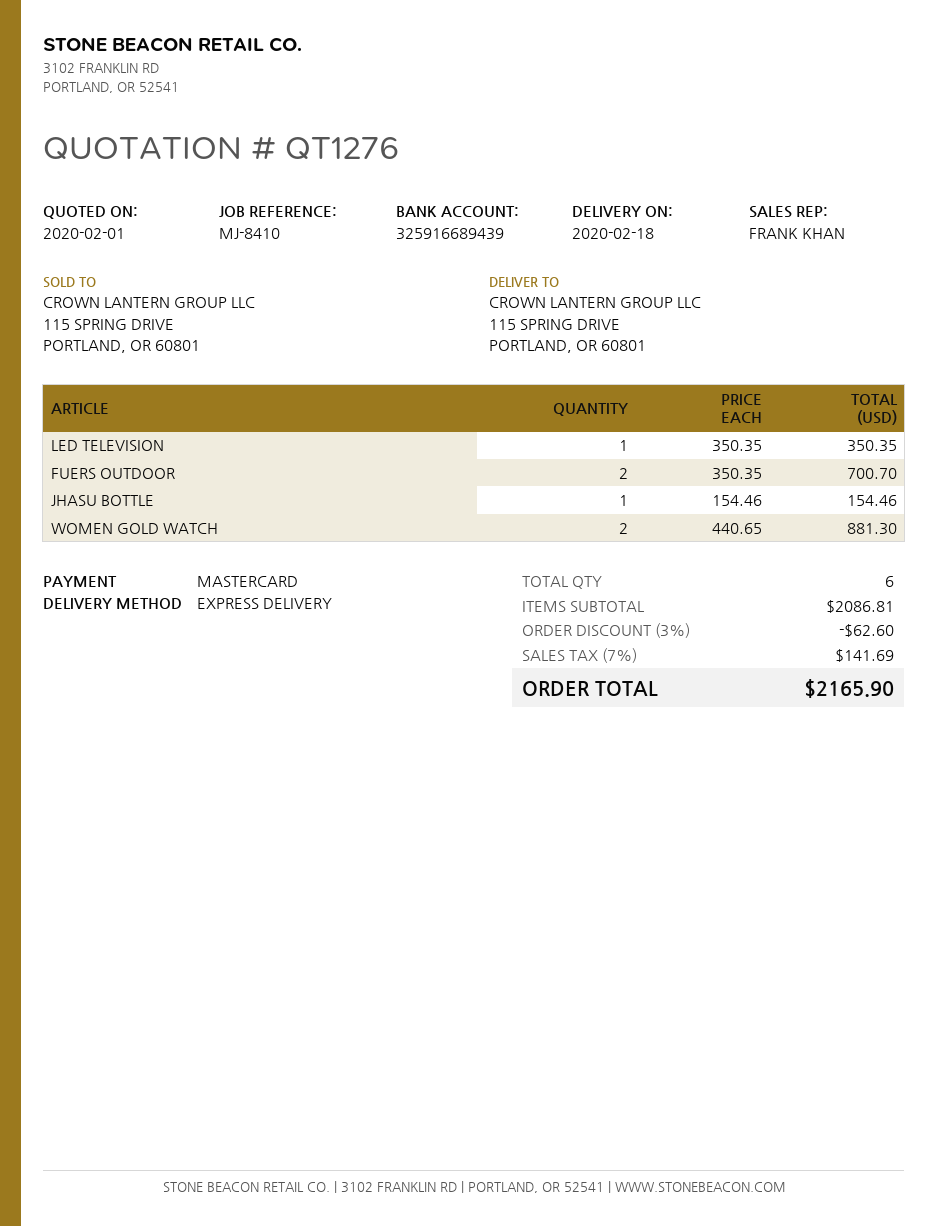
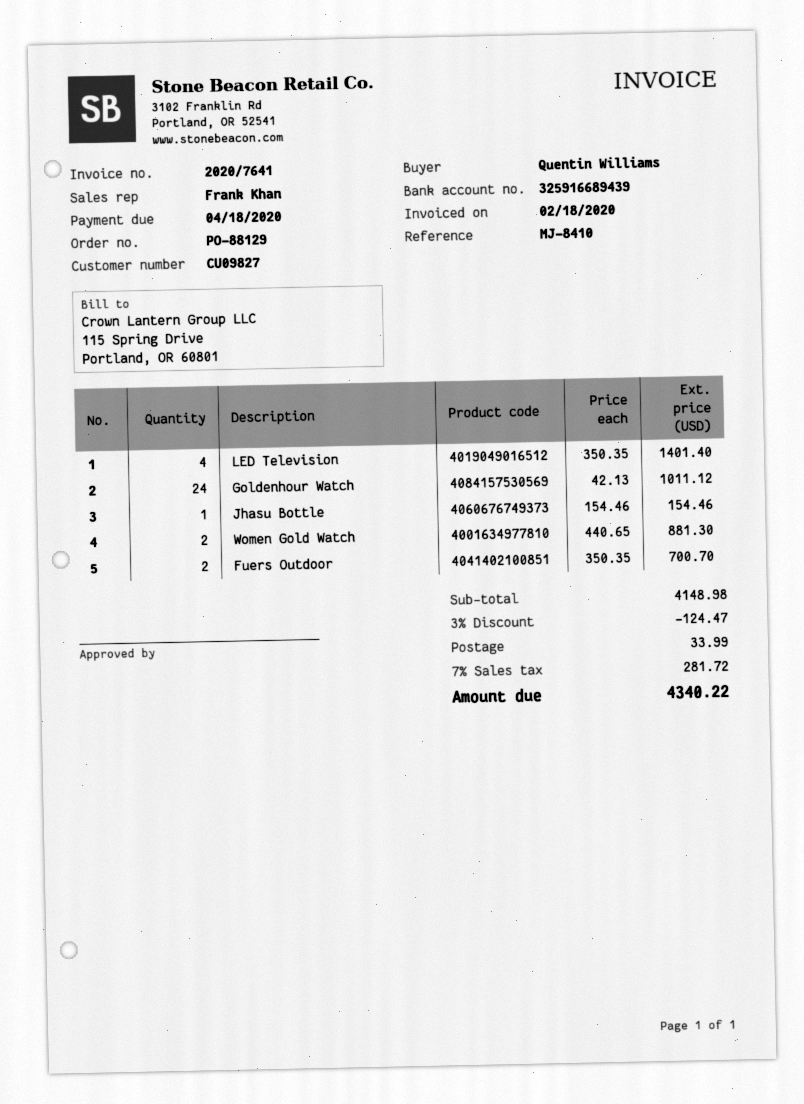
LED TELEVISION: 1 x 350.35 = 350.35 -> 4 x 350.35 = 1401.40
Goldenhour Watch: none -> 24 x 42.13 = 1011.12
subtotal: 2086.81 -> 4148.98
discount: 3% = 62.60 -> 3% = 124.47
shipping: none -> 33.99
tax: 7% = 141.69 -> 7% = 281.72
total: 2165.90 -> 4340.22

